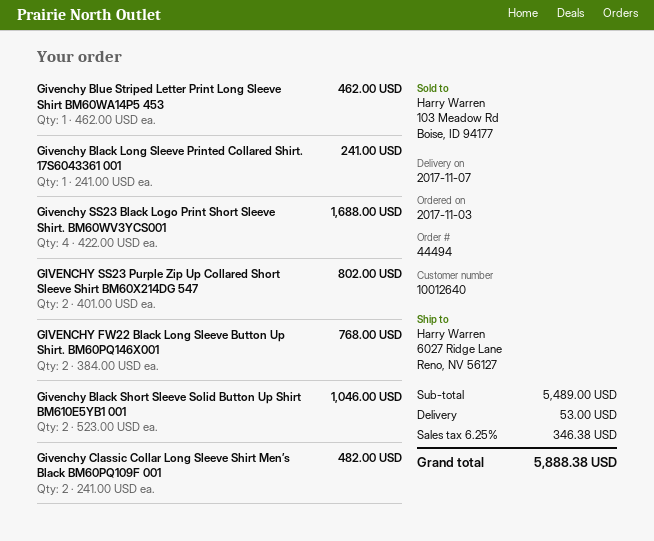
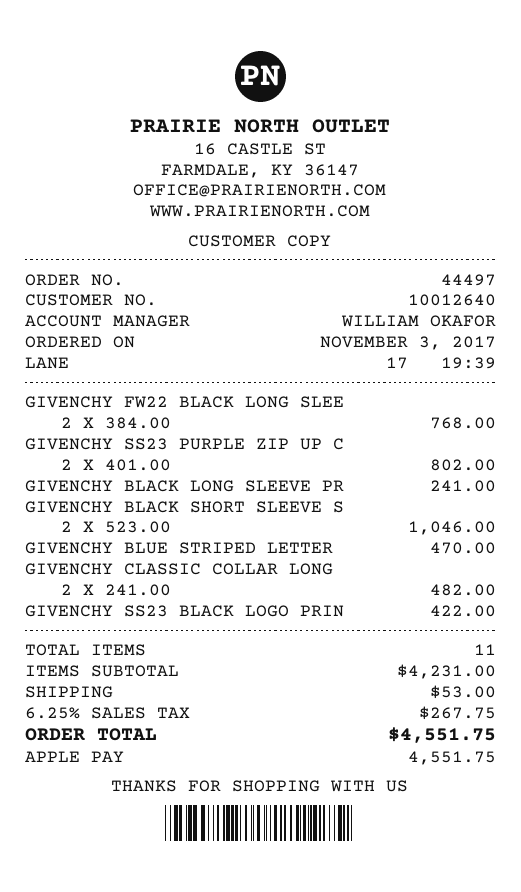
order number: 44494 -> 44497
Givenchy Blue Striped Letter Print Long Sleeve Shirt BM60WA14P5 453: 1 x 462.00 = 462.00 -> 1 x 470.00 = 470.00
Givenchy SS23 Black Logo Print Short Sleeve Shirt. BM60WV3YCS001: 4 x 422.00 = 1688.00 -> 1 x 422.00 = 422.00
subtotal: 5489.00 -> 4231.00
tax: 6.25% = 346.38 -> 6.25% = 267.75
total: 5888.38 -> 4551.75

